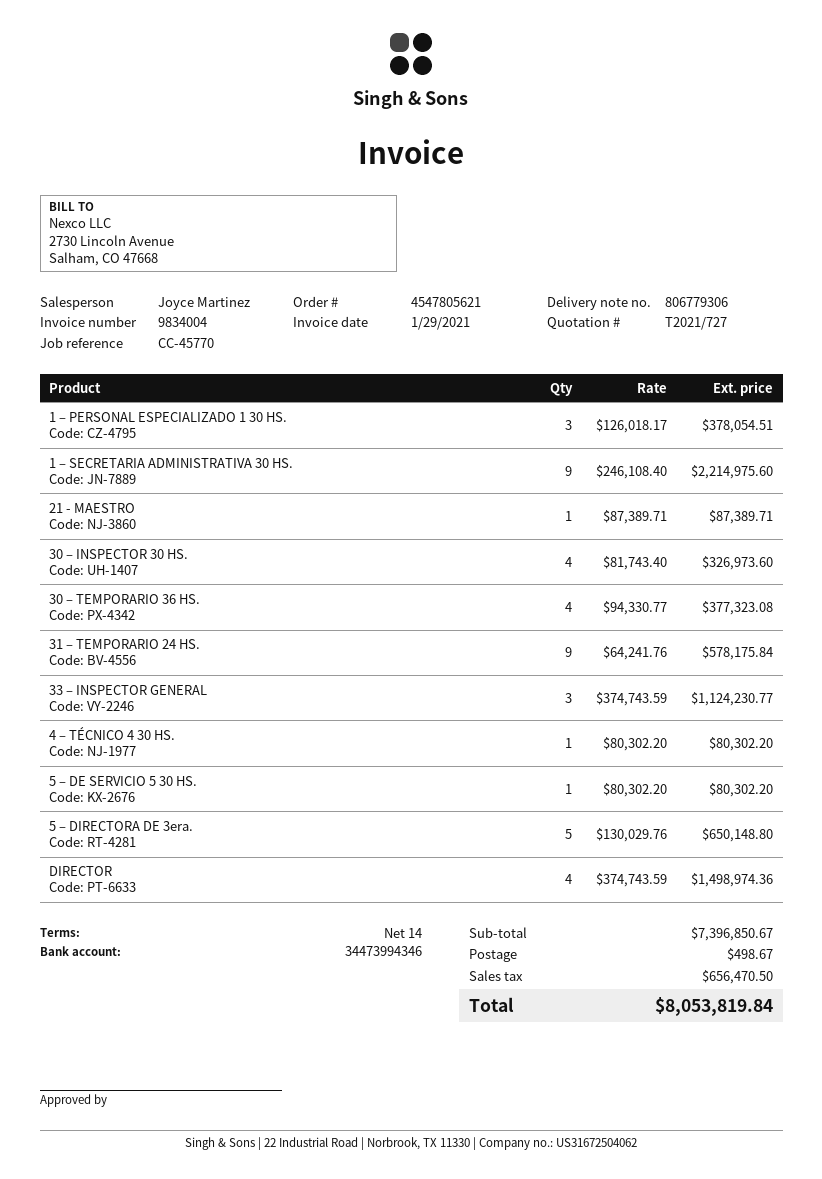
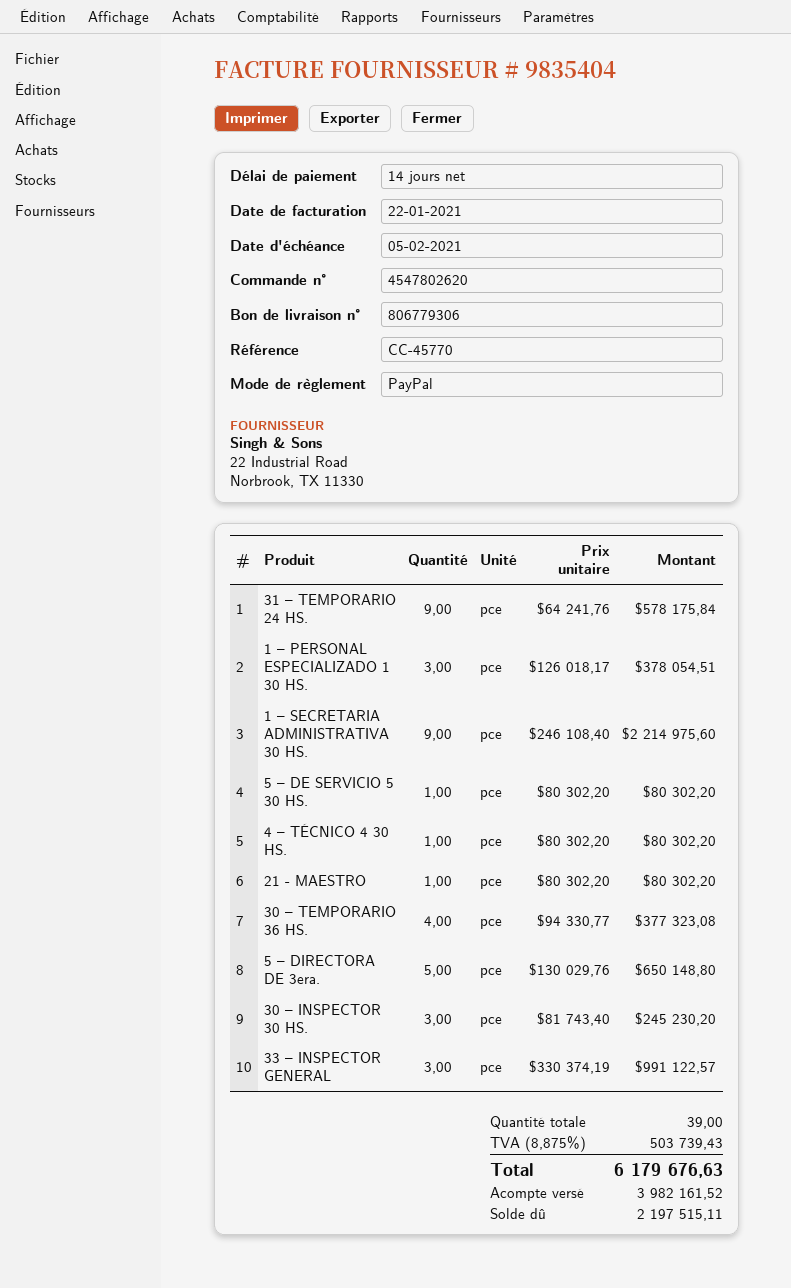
order number: 4547805621 -> 4547802620
invoice number: 9834004 -> 9835404
invoice date: 2021-01-29 -> 2021-01-22
21 - MAESTRO: 1 x 87389.71 = 87389.71 -> 1 x 80302.20 = 80302.20
30 – INSPECTOR 30 HS.: 4 x 81743.40 = 326973.60 -> 3 x 81743.40 = 245230.20
33 – INSPECTOR GENERAL: 3 x 374743.59 = 1124230.77 -> 3 x 330374.19 = 991122.57
DIRECTOR: 4 x 374743.59 = 1498974.36 -> none
shipping: 498.67 -> none
tax: 656470.50 -> 503739.43
total: 8053819.84 -> 6179676.63

